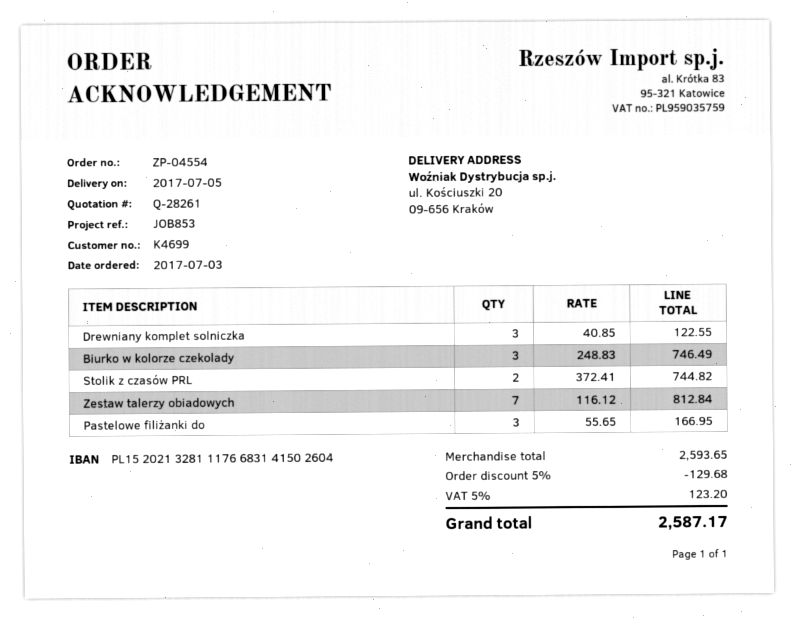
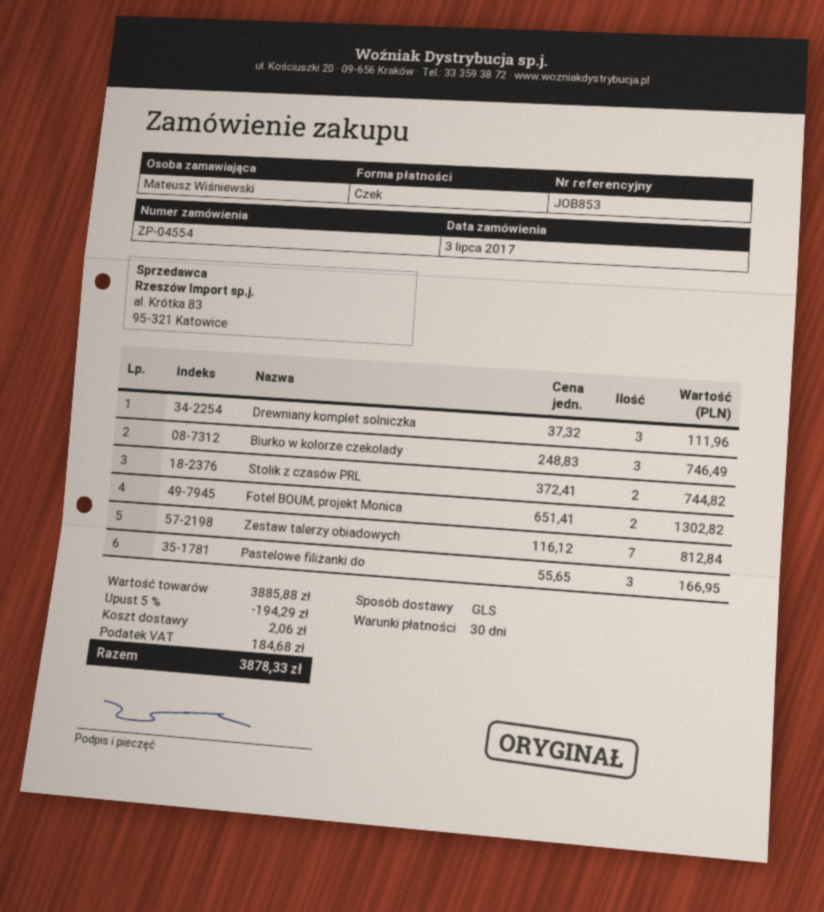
Drewniany komplet solniczka: 3 x 40.85 = 122.55 -> 3 x 37.32 = 111.96
Fotel BOUM, projekt Monica: none -> 2 x 651.41 = 1302.82
subtotal: 2593.65 -> 3885.88
discount: 5% = 129.68 -> 5% = 194.29
shipping: none -> 2.06
tax: 123.20 -> 184.68
total: 2587.17 -> 3878.33

